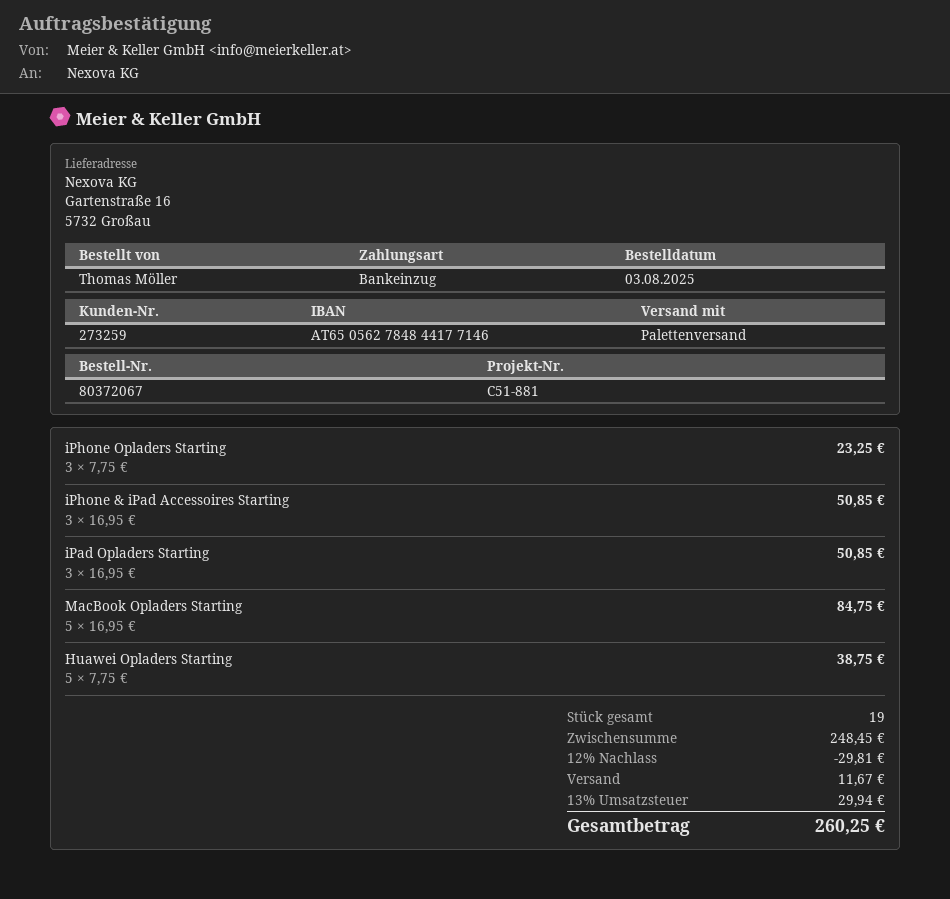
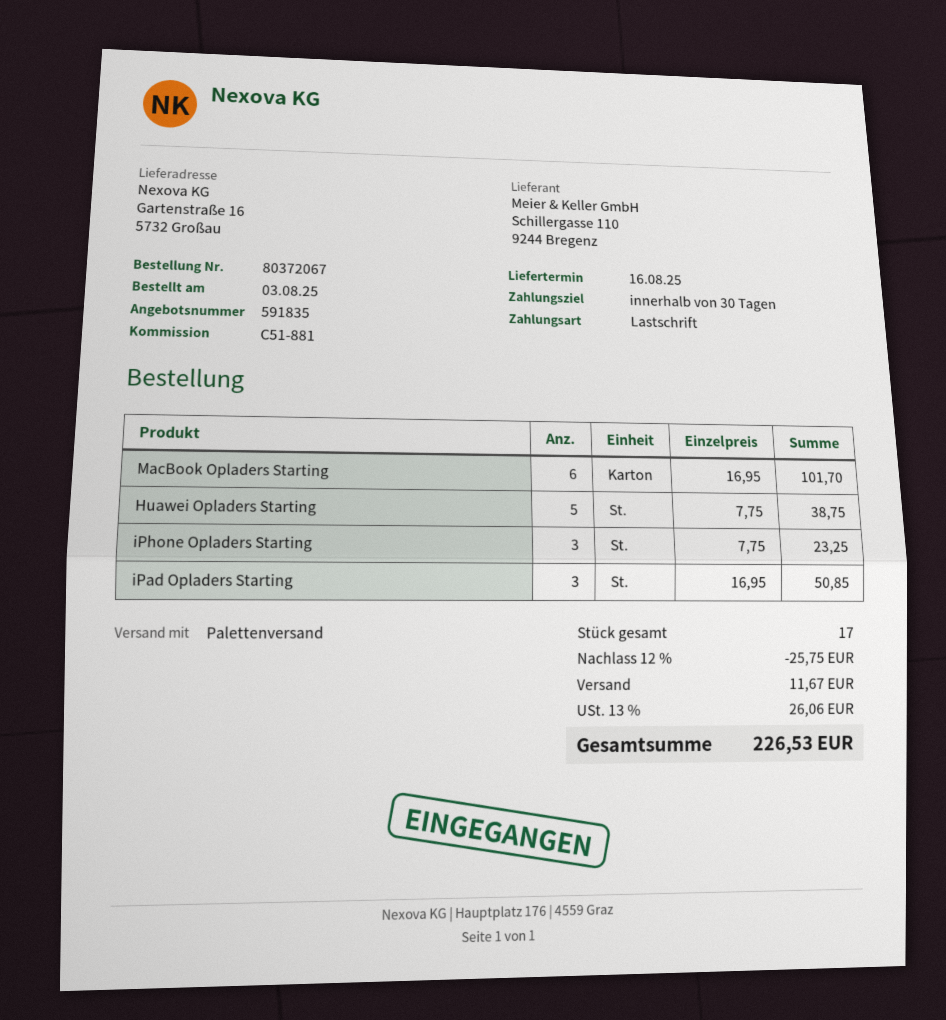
iPhone & iPad Accessoires Starting: 3 x 16.95 = 50.85 -> none
MacBook Opladers Starting: 5 x 16.95 = 84.75 -> 6 x 16.95 = 101.70
total quantity: 19 -> 17
discount: 12% = 29.81 -> 12% = 25.75
tax: 13% = 29.94 -> 13% = 26.06
total: 260.25 -> 226.53

